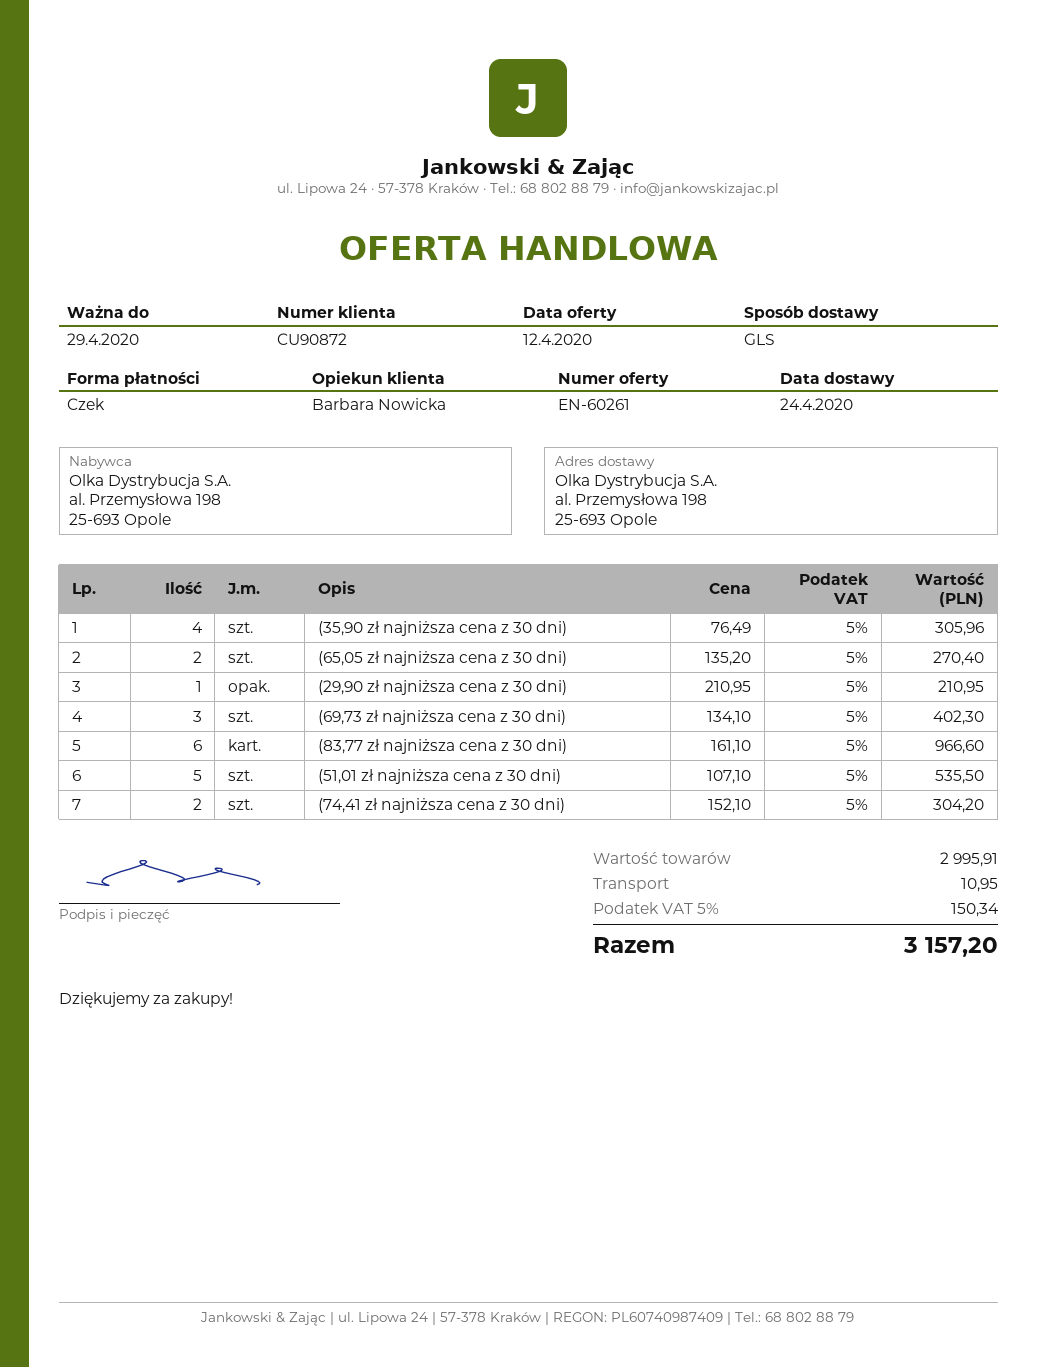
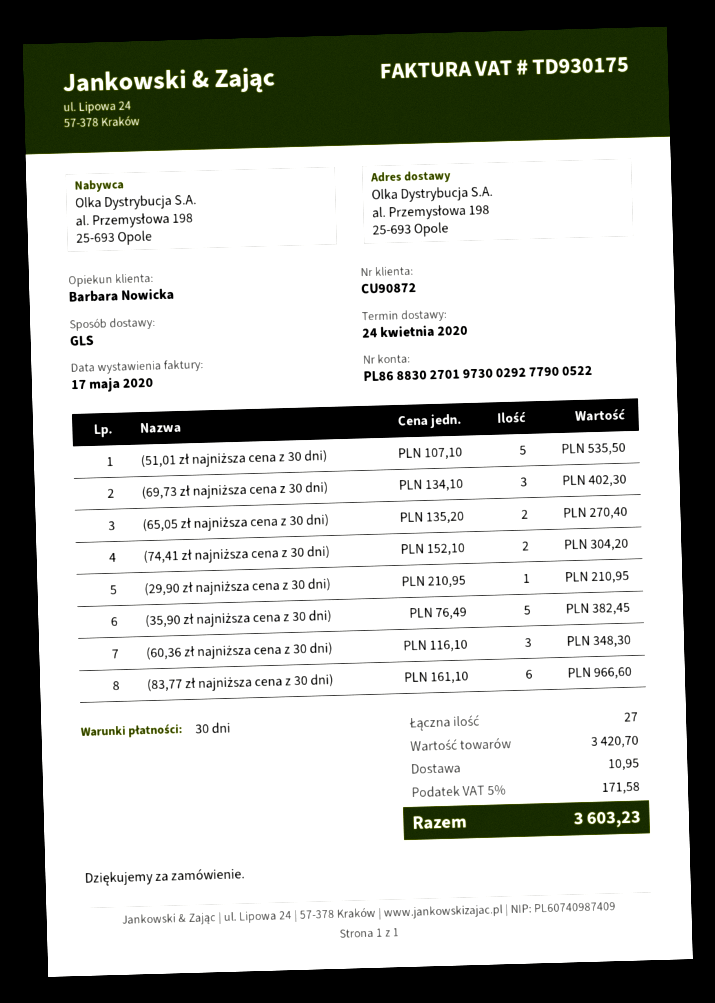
(35,90 zł najniższa cena z 30 dni): 4 x 76.49 = 305.96 -> 5 x 76.49 = 382.45
(60,36 zł najniższa cena z 30 dni): none -> 3 x 116.10 = 348.30
subtotal: 2995.91 -> 3420.70
tax: 5% = 150.34 -> 5% = 171.58
total: 3157.20 -> 3603.23

